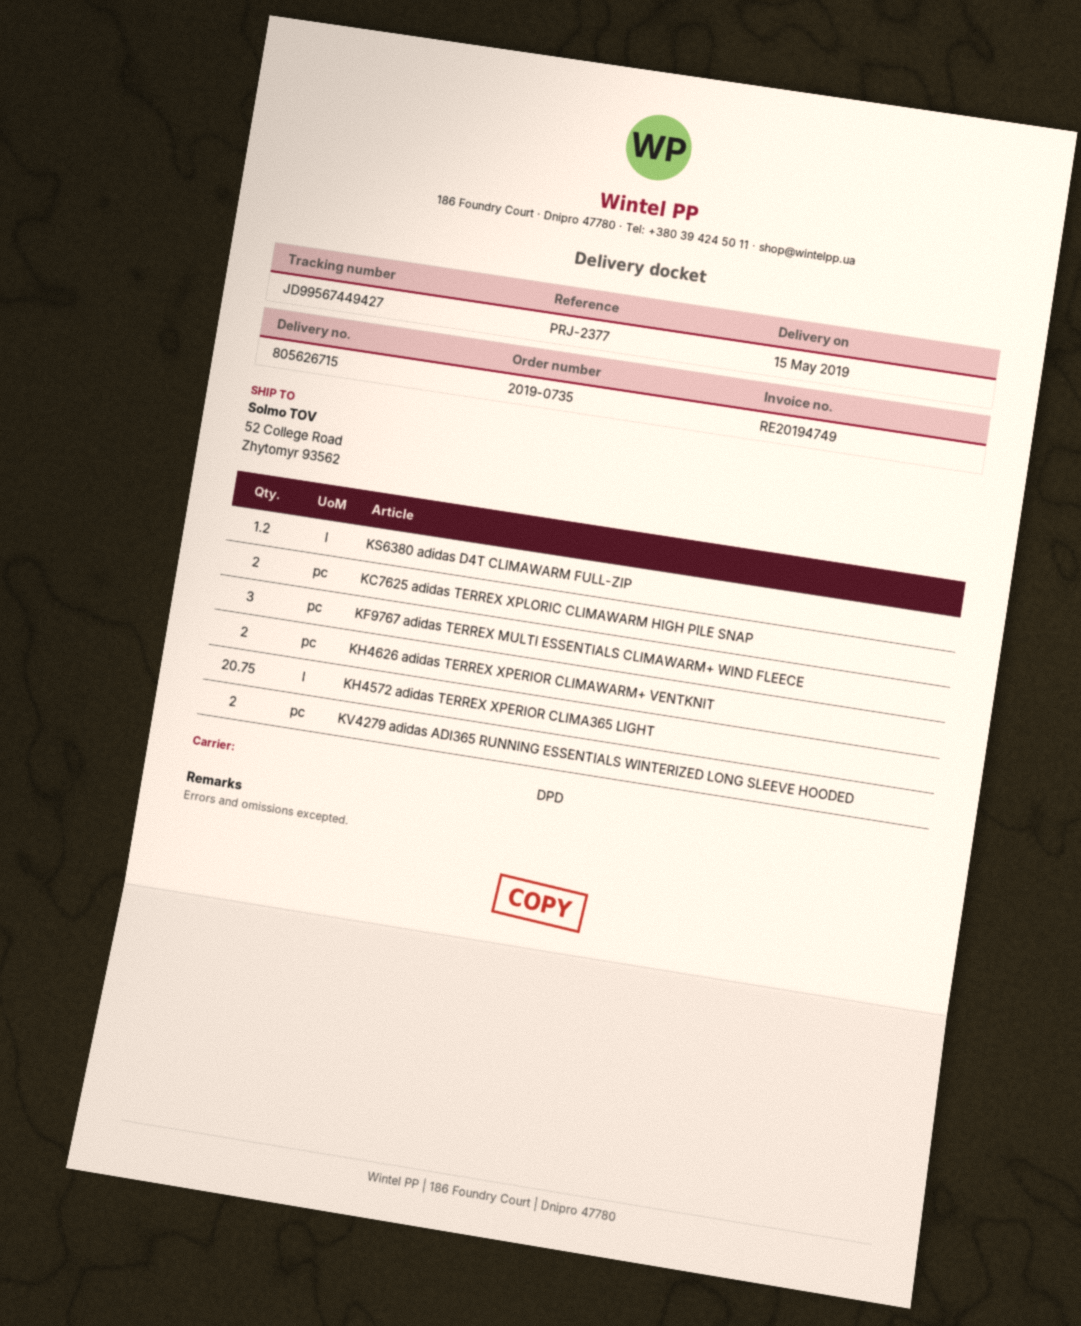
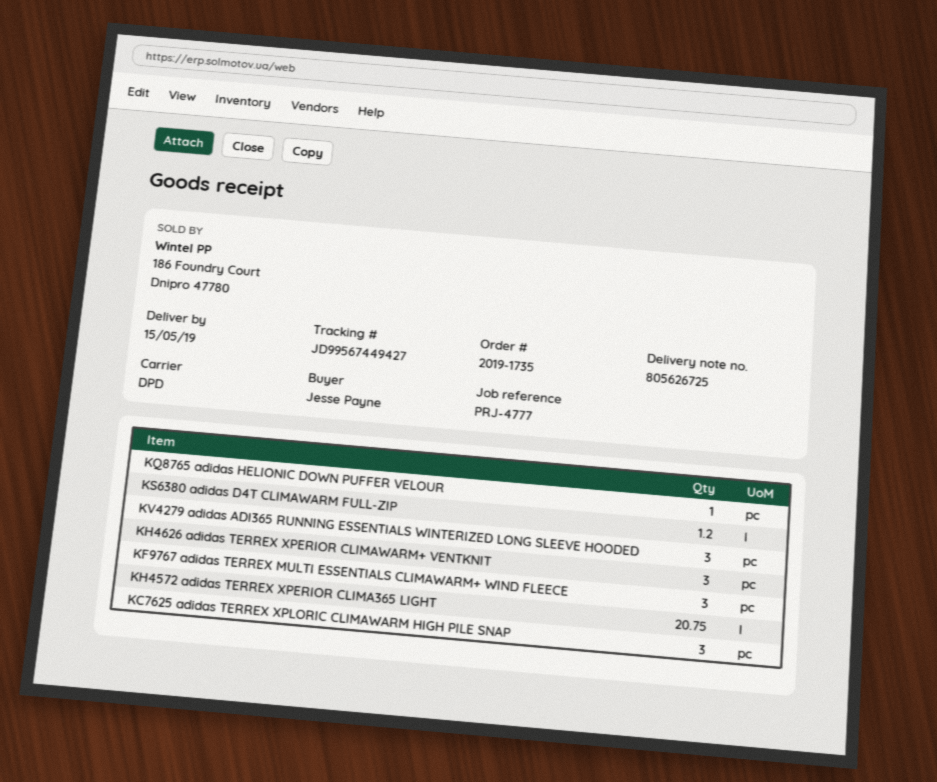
order number: 2019-0735 -> 2019-1735
delivery note number: 805626715 -> 805626725
reference: PRJ-2377 -> PRJ-4777
KC7625 adidas TERREX XPLORIC CLIMAWARM HIGH PILE SNAP: 2 -> 3
KH4626 adidas TERREX XPERIOR CLIMAWARM+ VENTKNIT: 2 -> 3
KV4279 adidas ADI365 RUNNING ESSENTIALS WINTERIZED LONG SLEEVE HOODED: 2 -> 3
KQ8765 adidas HELIONIC DOWN PUFFER VELOUR: none -> 1

